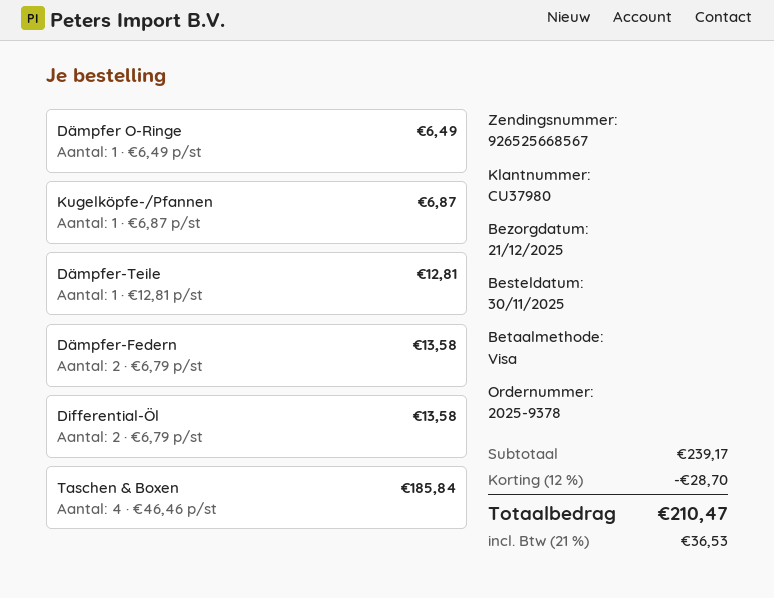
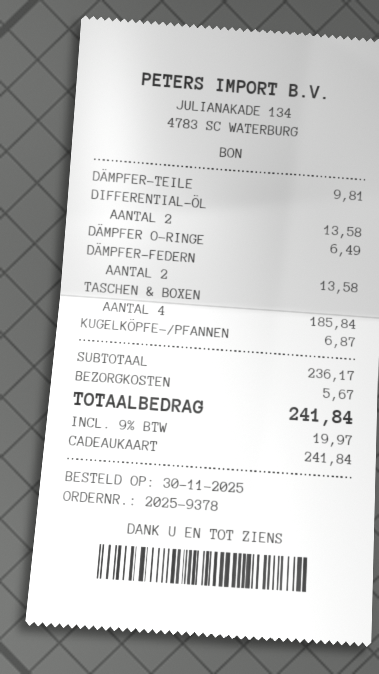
payment method: Visa -> gift card
Dämpfer-Teile: 1 for 12.81 -> 1 for 9.81
subtotal: 239.17 -> 236.17
discount: 12% = 28.70 -> none
shipping: none -> 5.67
tax: 21% = 36.53 -> 9% = 19.97
total: 210.47 -> 241.84

